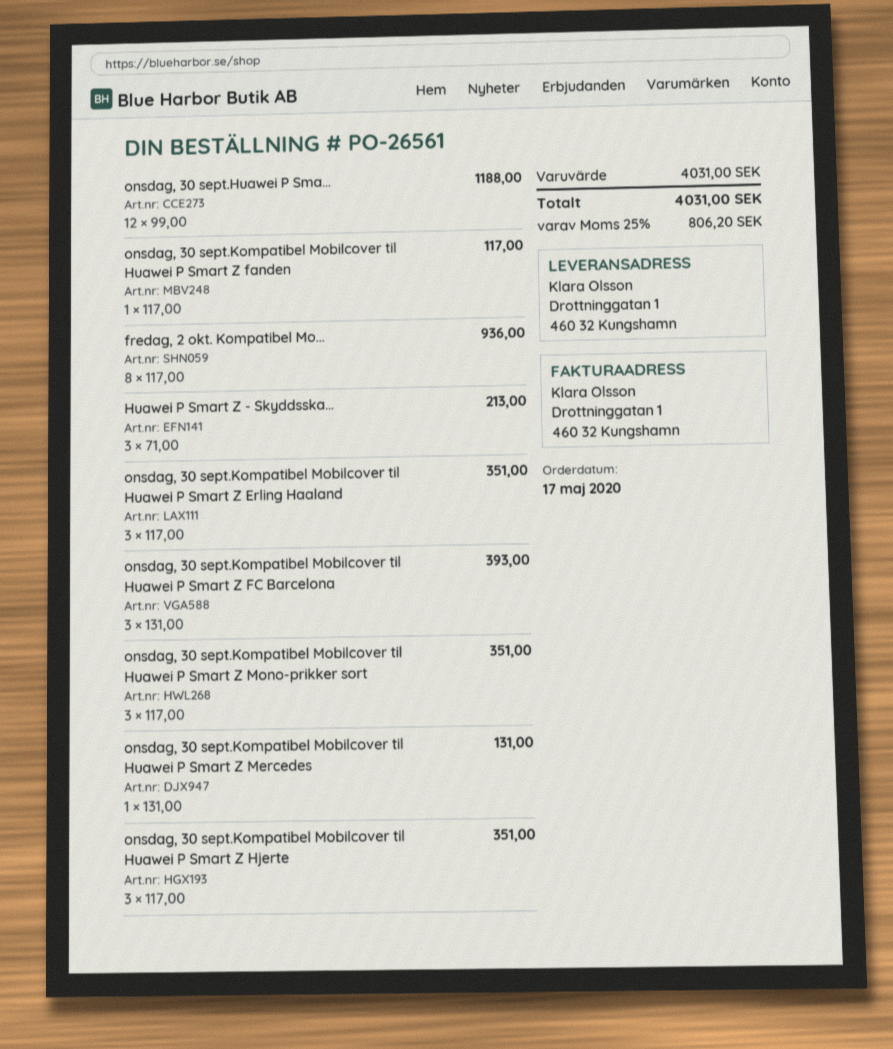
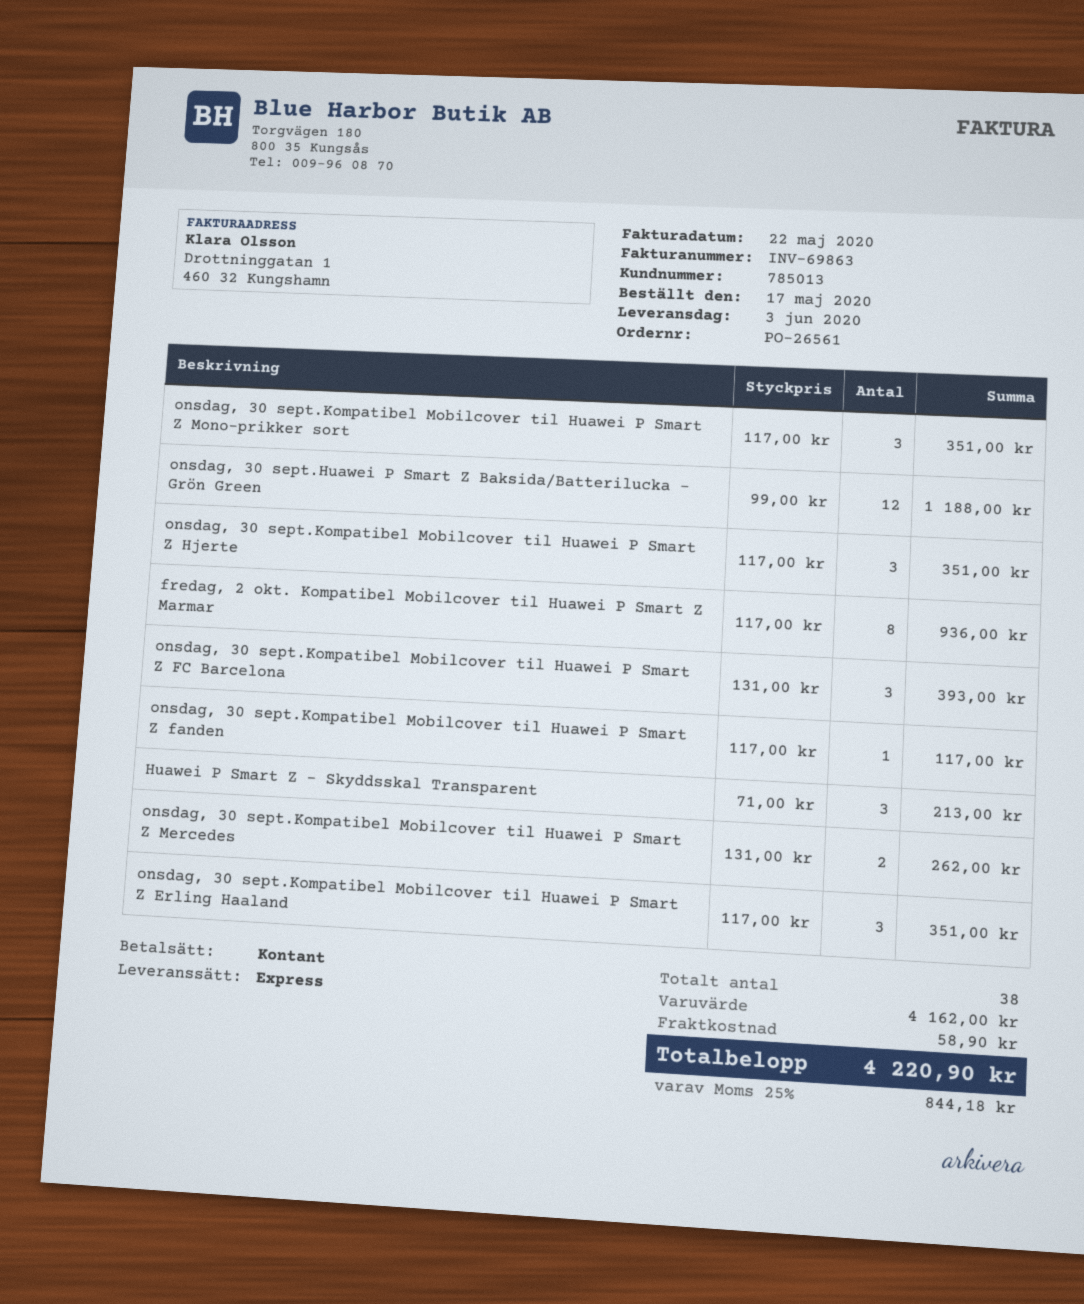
onsdag, 30 sept.Kompatibel Mobilcover til Huawei P Smart Z Mercedes: 1 x 131.00 = 131.00 -> 2 x 131.00 = 262.00
subtotal: 4031.00 -> 4162.00
shipping: none -> 58.90
tax: 25% = 806.20 -> 25% = 844.18
total: 4031.00 -> 4220.90

